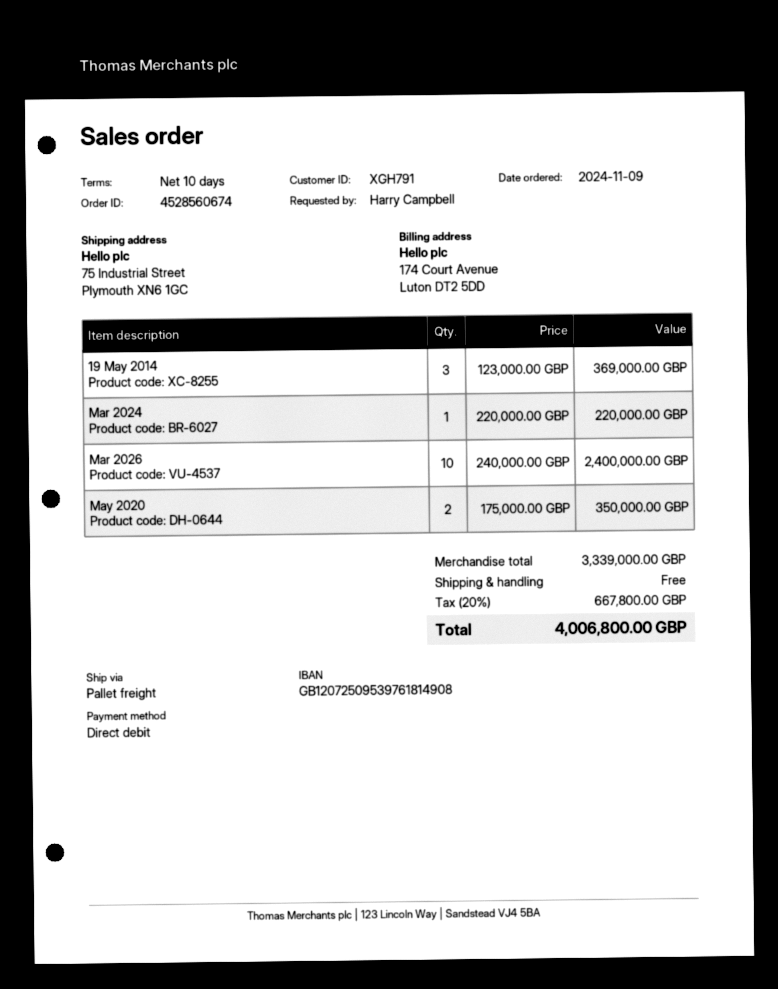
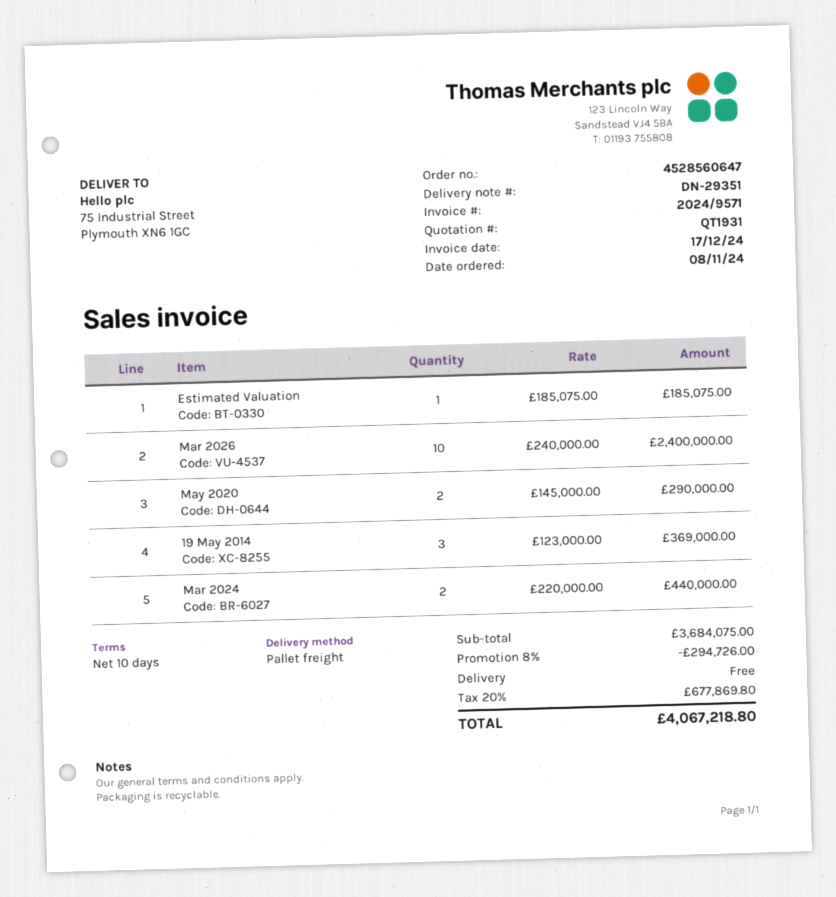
order number: 4528560674 -> 4528560647
order date: 2024-11-09 -> 2024-11-08
Mar 2024: 1 x 220000.00 = 220000.00 -> 2 x 220000.00 = 440000.00
May 2020: 2 x 175000.00 = 350000.00 -> 2 x 145000.00 = 290000.00
Estimated Valuation: none -> 1 x 185075.00 = 185075.00
subtotal: 3339000.00 -> 3684075.00
discount: none -> 8% = 294726.00
tax: 20% = 667800.00 -> 20% = 677869.80
total: 4006800.00 -> 4067218.80

